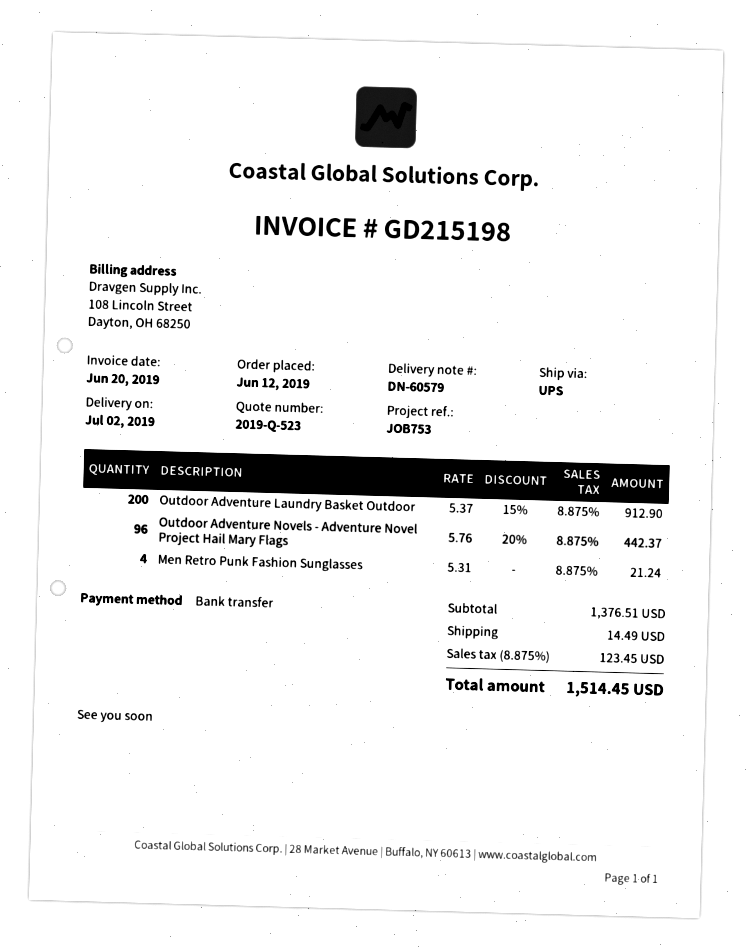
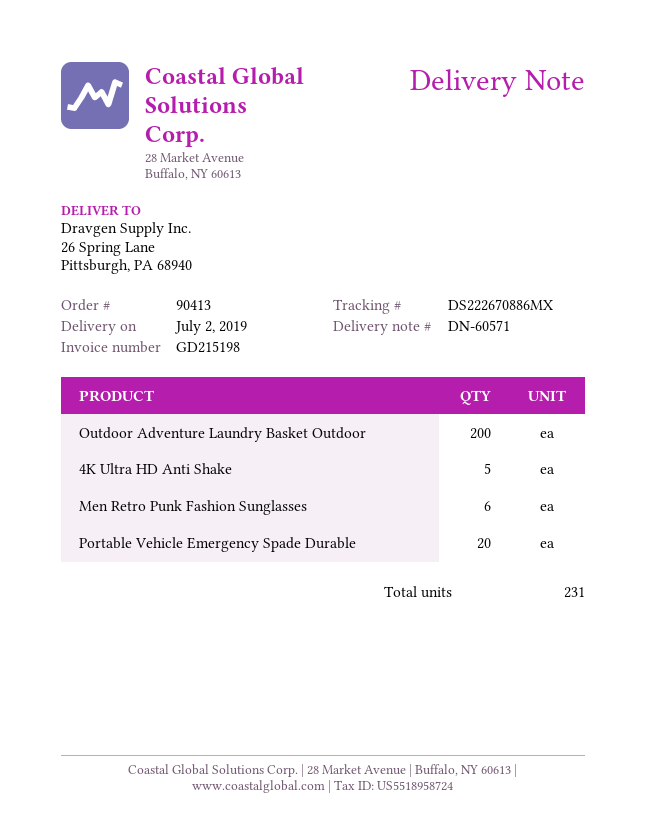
delivery note number: DN-60579 -> DN-60571
Outdoor Adventure Novels - Adventure Novel Project Hail Mary Flags: 96 -> none
Men Retro Punk Fashion Sunglasses: 4 -> 6
4K Ultra HD Anti Shake: none -> 5
Portable Vehicle Emergency Spade Durable: none -> 20

